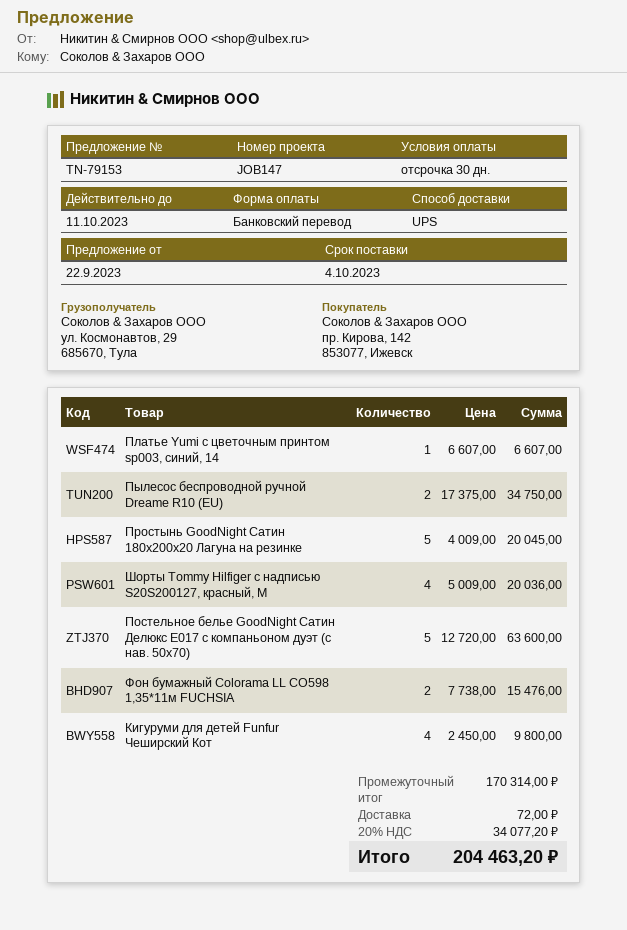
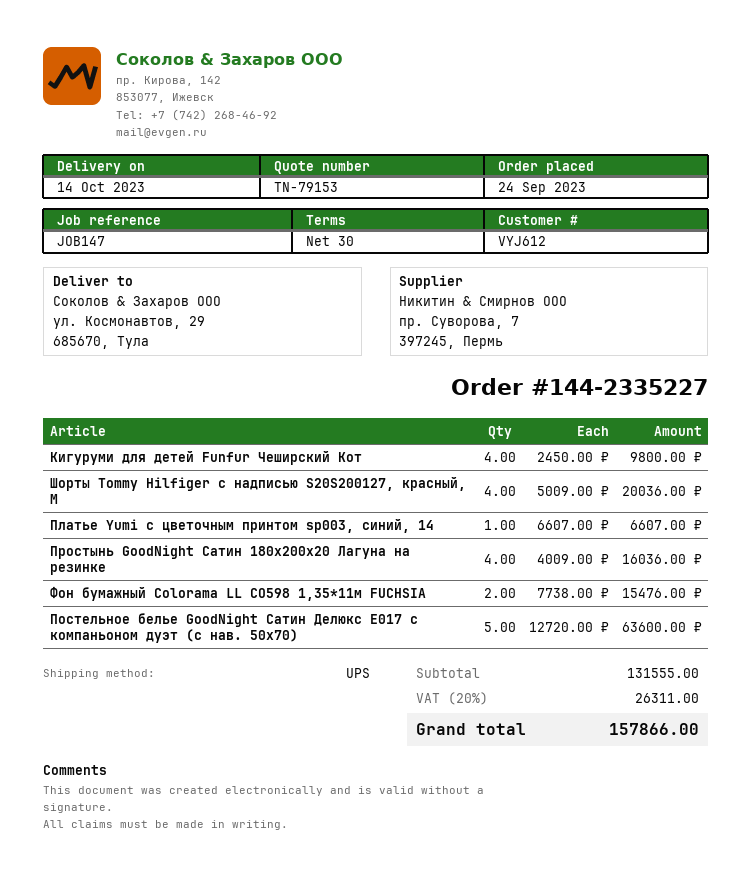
delivery date: 2023-10-04 -> 2023-10-14
Пылесос беспроводной ручной Dreame R10 (EU): 2 x 17375.00 = 34750.00 -> none
Простынь GoodNight Сатин 180х200х20 Лагуна на резинке: 5 x 4009.00 = 20045.00 -> 4 x 4009.00 = 16036.00
subtotal: 170314.00 -> 131555.00
shipping: 72.00 -> none
tax: 20% = 34077.20 -> 20% = 26311.00
total: 204463.20 -> 157866.00

